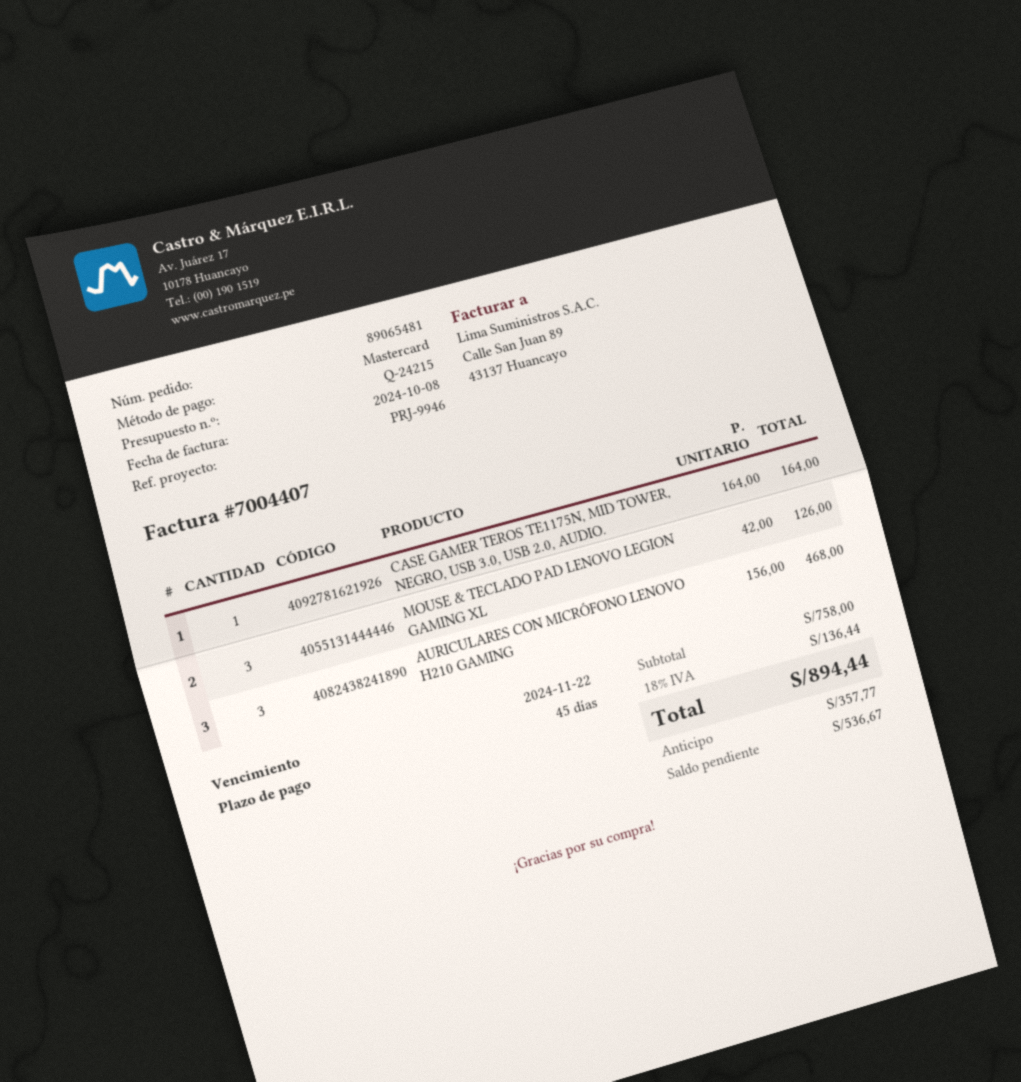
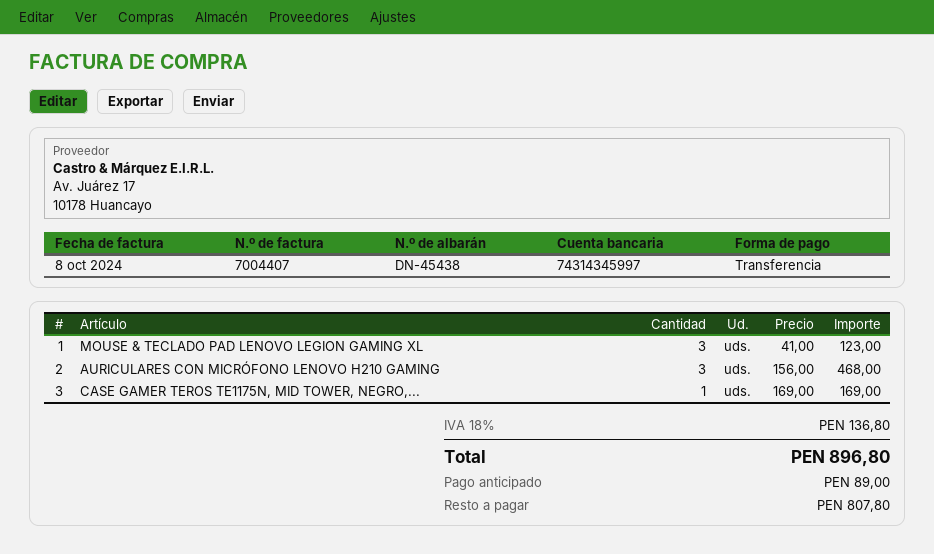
payment method: Mastercard -> bank transfer
CASE GAMER TEROS TE1175N, MID TOWER, NEGRO, USB 3.0, USB 2.0, AUDIO.: 1 x 164.00 = 164.00 -> 1 x 169.00 = 169.00
MOUSE & TECLADO PAD LENOVO LEGION GAMING XL: 3 x 42.00 = 126.00 -> 3 x 41.00 = 123.00
tax: 18% = 136.44 -> 18% = 136.80
total: 894.44 -> 896.80
deposit: 357.77 -> 89.00
balance: 536.67 -> 807.80

